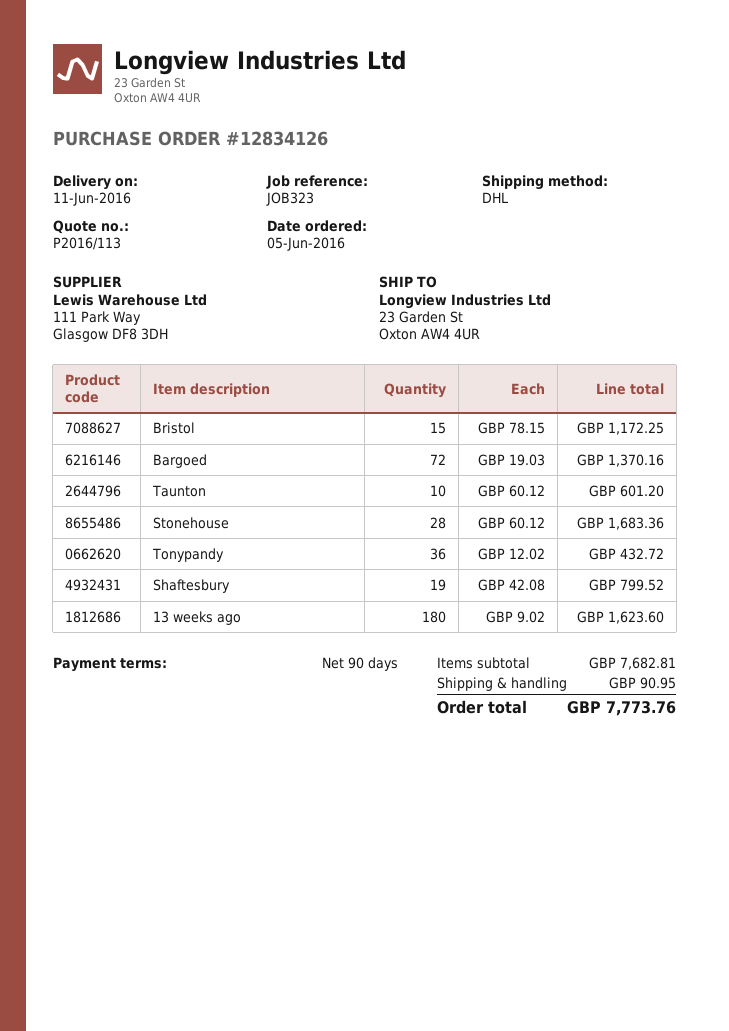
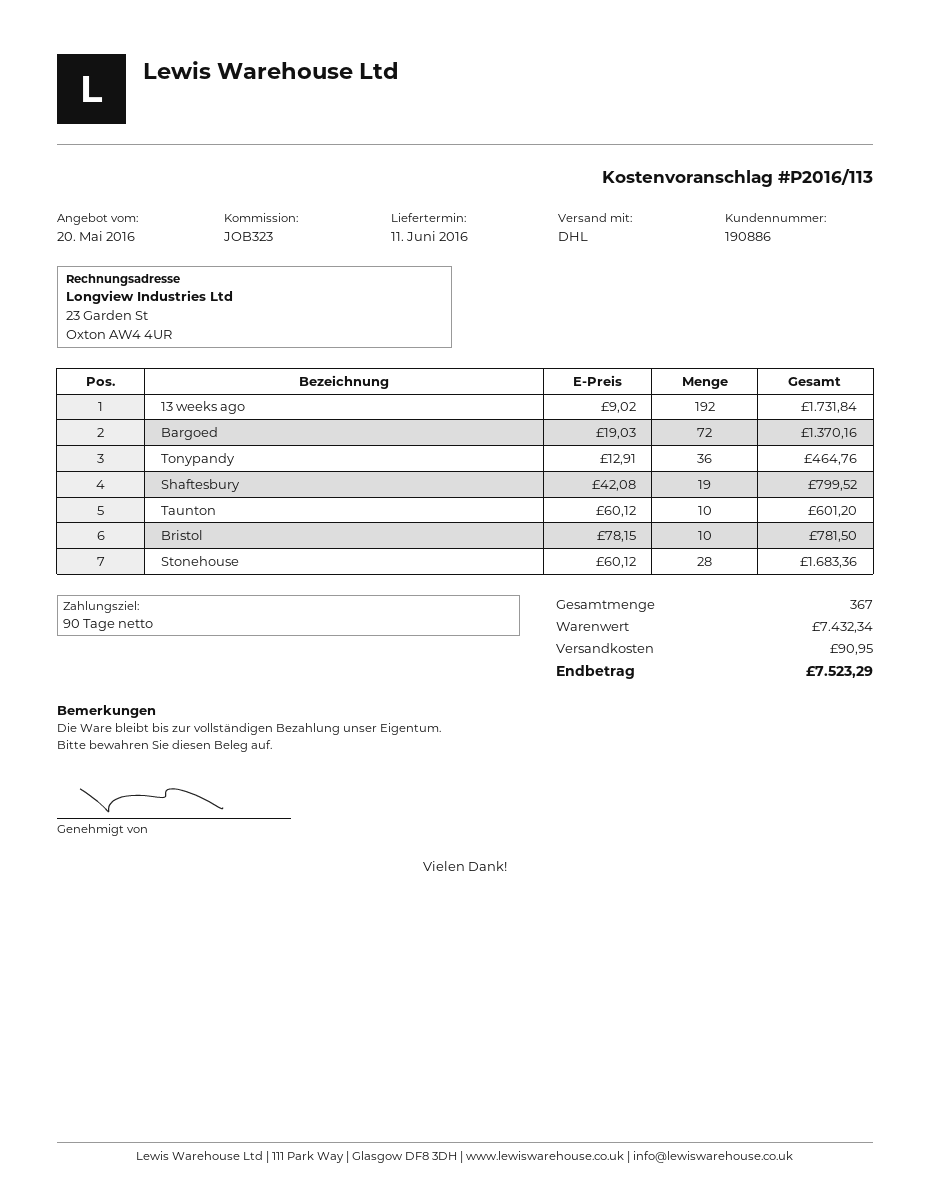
Bristol: 15 x 78.15 = 1172.25 -> 10 x 78.15 = 781.50
Tonypandy: 36 x 12.02 = 432.72 -> 36 x 12.91 = 464.76
13 weeks ago: 180 x 9.02 = 1623.60 -> 192 x 9.02 = 1731.84
subtotal: 7682.81 -> 7432.34
total: 7773.76 -> 7523.29

